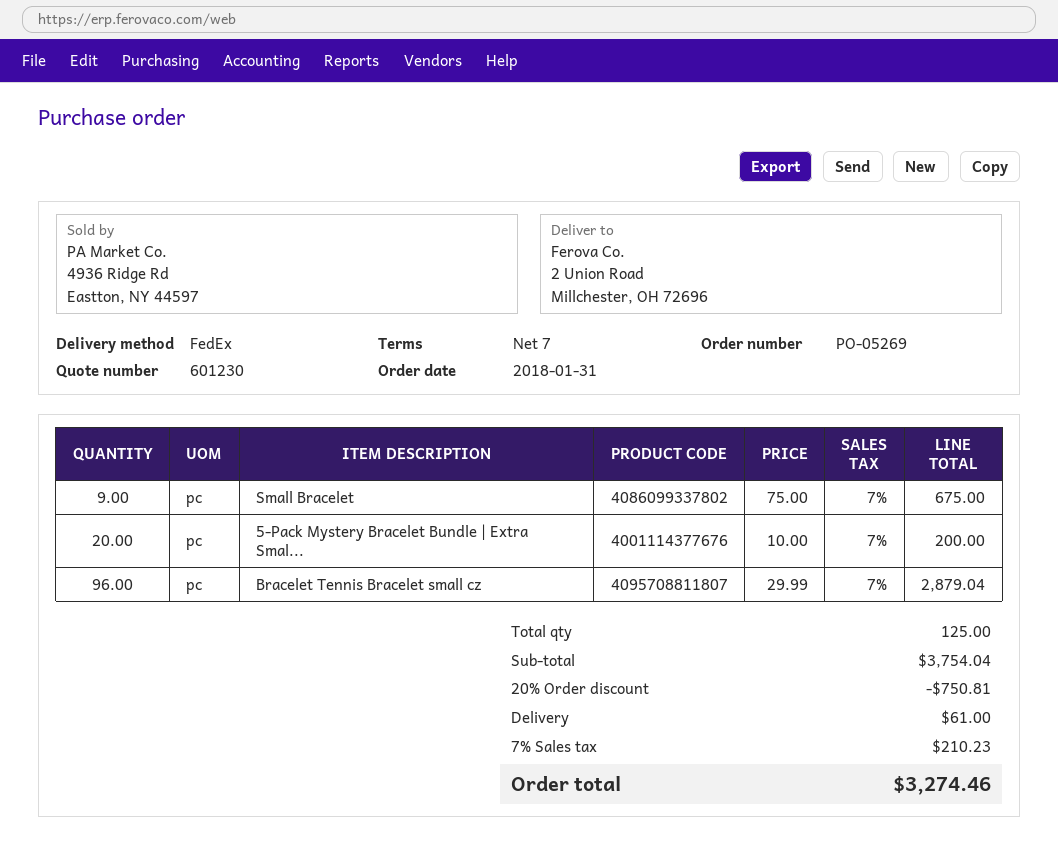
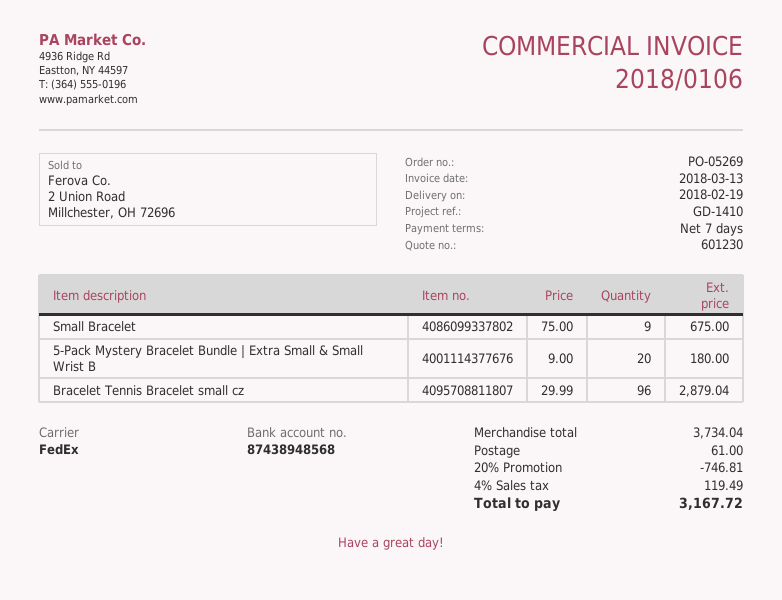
5-Pack Mystery Bracelet Bundle | Extra Smal...: 20 x 10.00 = 200.00 -> 20 x 9.00 = 180.00
subtotal: 3754.04 -> 3734.04
discount: 20% = 750.81 -> 20% = 746.81
tax: 7% = 210.23 -> 4% = 119.49
total: 3274.46 -> 3167.72

